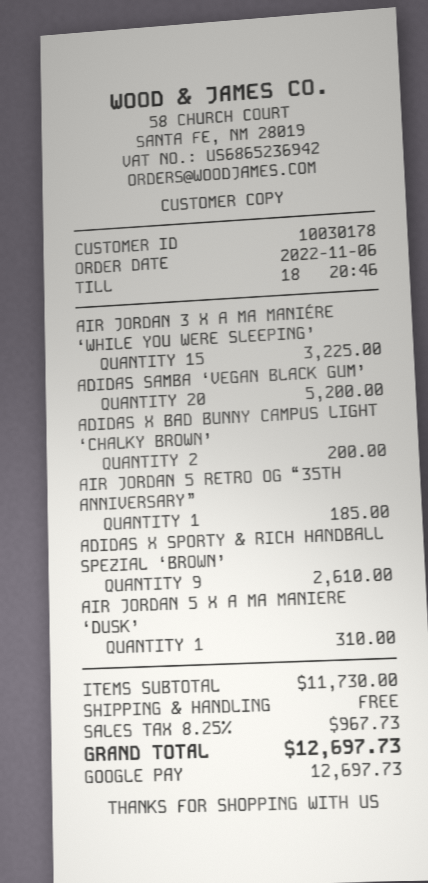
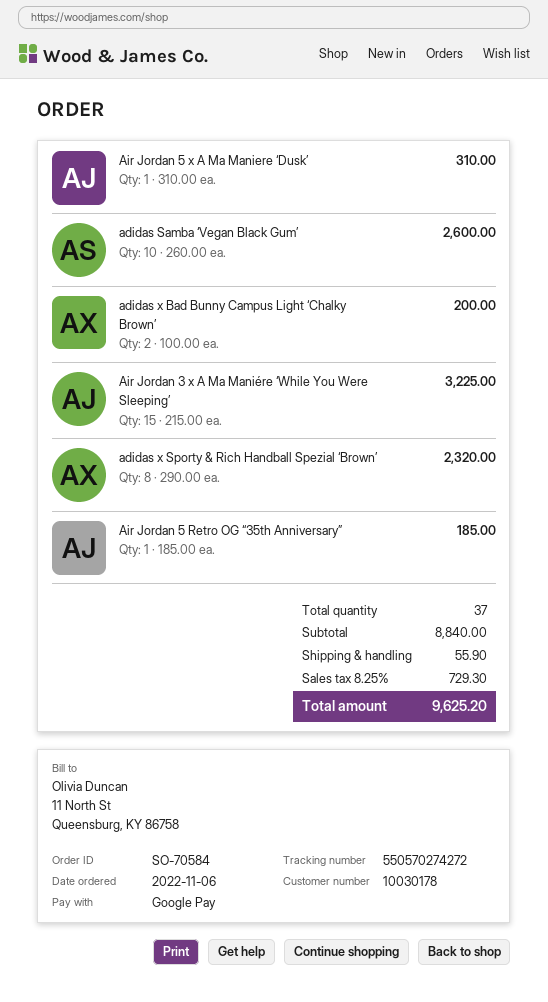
ADIDAS SAMBA ‘VEGAN BLACK GUM’: 20 for 5200.00 -> 10 for 2600.00
ADIDAS X SPORTY & RICH HANDBALL SPEZIAL ‘BROWN’: 9 for 2610.00 -> 8 for 2320.00
subtotal: 11730.00 -> 8840.00
shipping: 0.00 -> 55.90
tax: 8.25% = 967.73 -> 8.25% = 729.30
total: 12697.73 -> 9625.20

